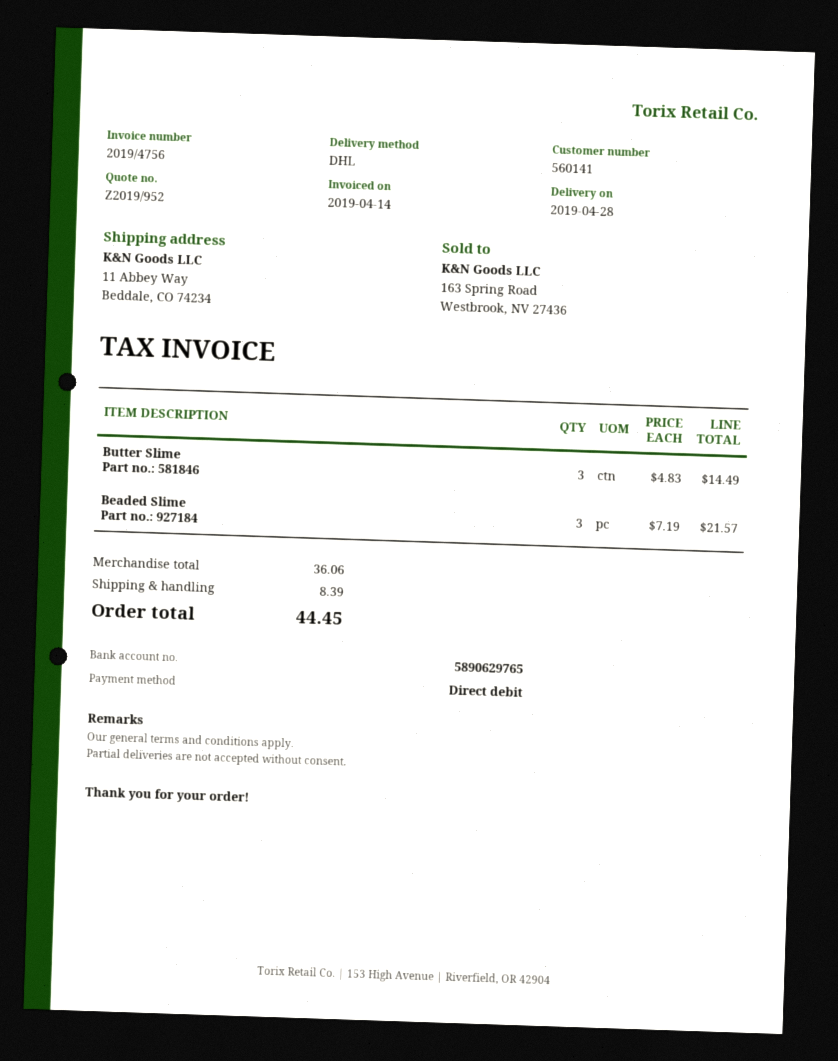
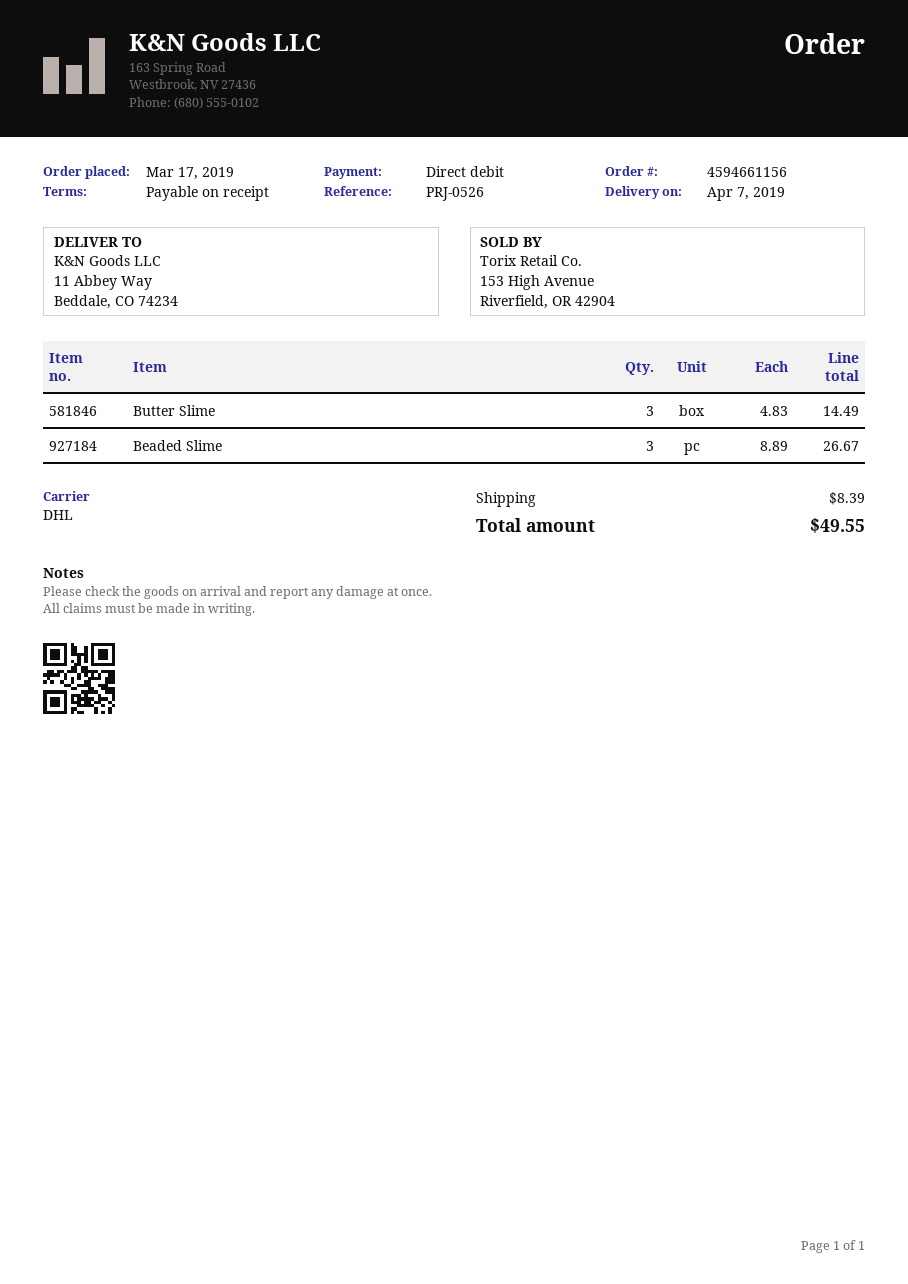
delivery date: 2019-04-28 -> 2019-04-07
Beaded Slime: 3 x 7.19 = 21.57 -> 3 x 8.89 = 26.67
total: 44.45 -> 49.55

